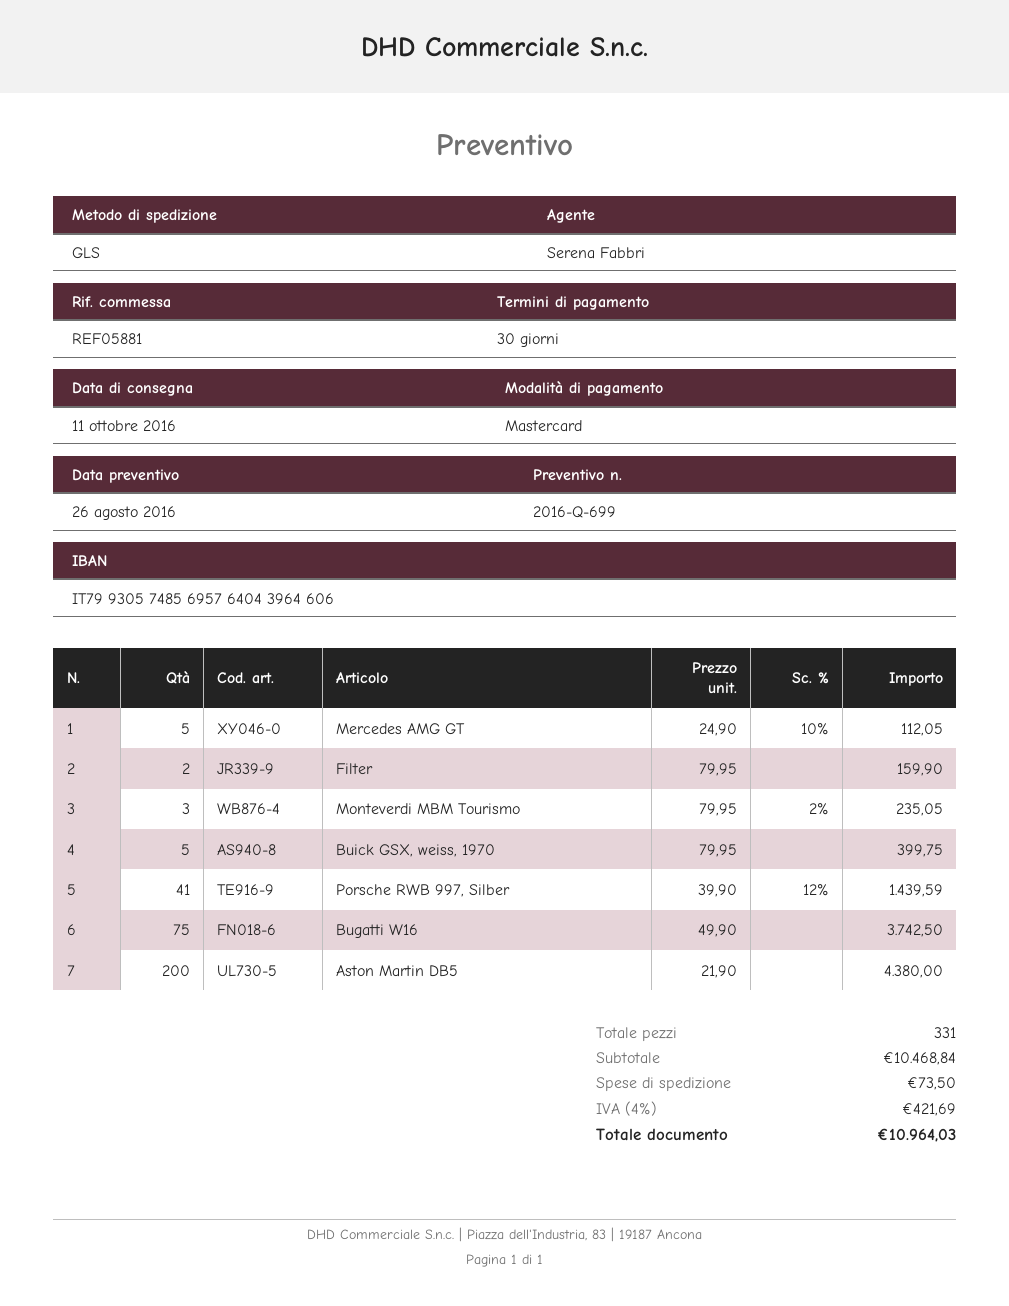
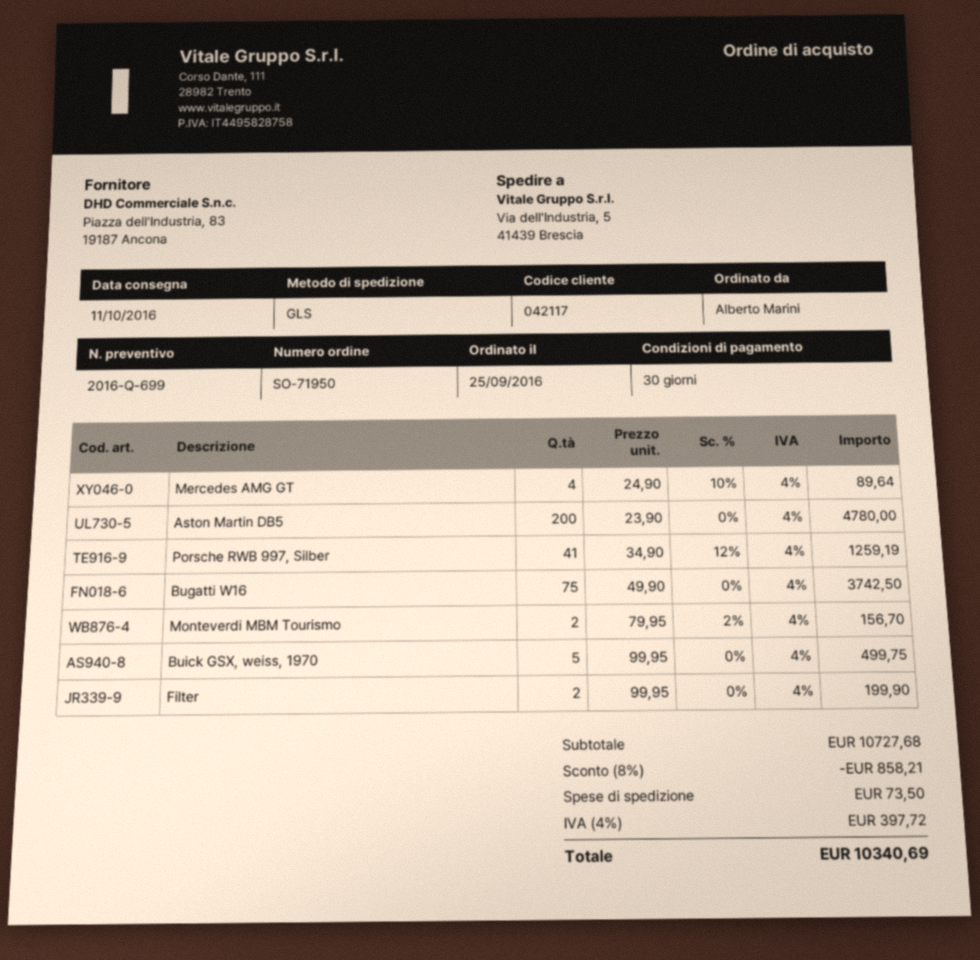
Mercedes AMG GT: 5 x 24.90 - 10% = 112.05 -> 4 x 24.90 - 10% = 89.64
Filter: 2 x 79.95 = 159.90 -> 2 x 99.95 = 199.90
Monteverdi MBM Tourismo: 3 x 79.95 - 2% = 235.05 -> 2 x 79.95 - 2% = 156.70
Buick GSX, weiss, 1970: 5 x 79.95 = 399.75 -> 5 x 99.95 = 499.75
Porsche RWB 997, Silber: 41 x 39.90 - 12% = 1439.59 -> 41 x 34.90 - 12% = 1259.19
Aston Martin DB5: 200 x 21.90 = 4380.00 -> 200 x 23.90 = 4780.00
subtotal: 10468.84 -> 10727.68
discount: none -> 8% = 858.21
tax: 4% = 421.69 -> 4% = 397.72
total: 10964.03 -> 10340.69

